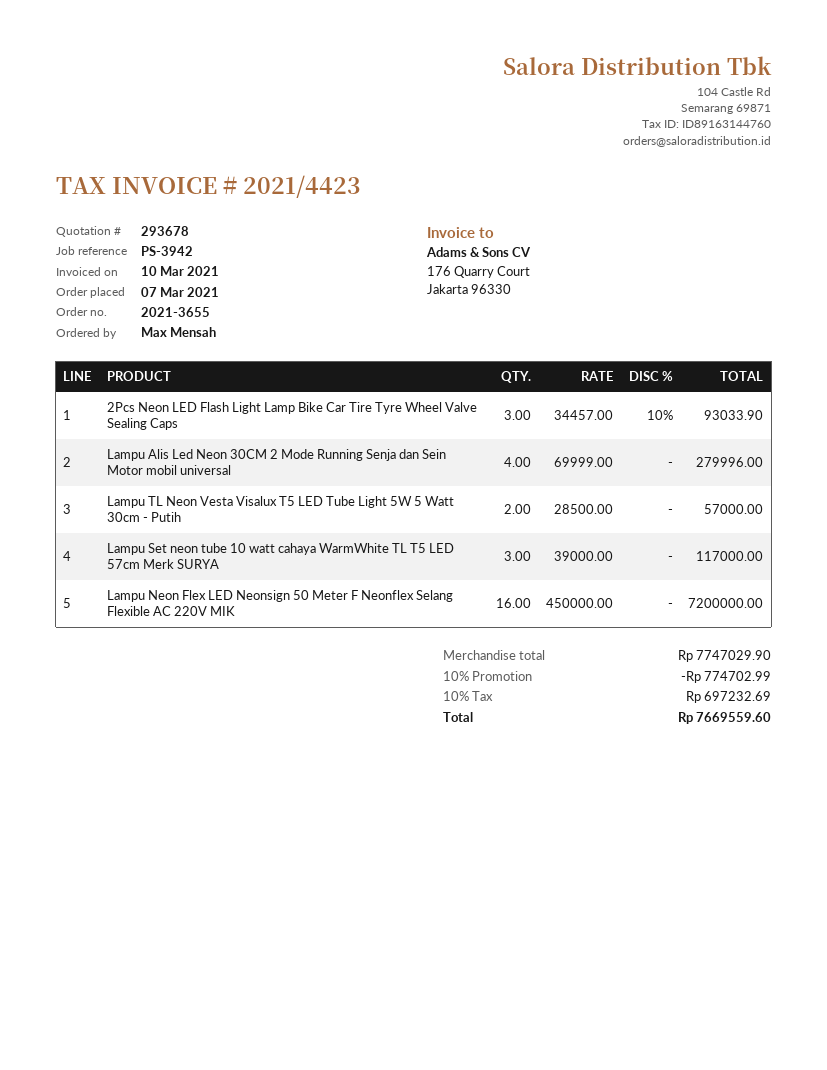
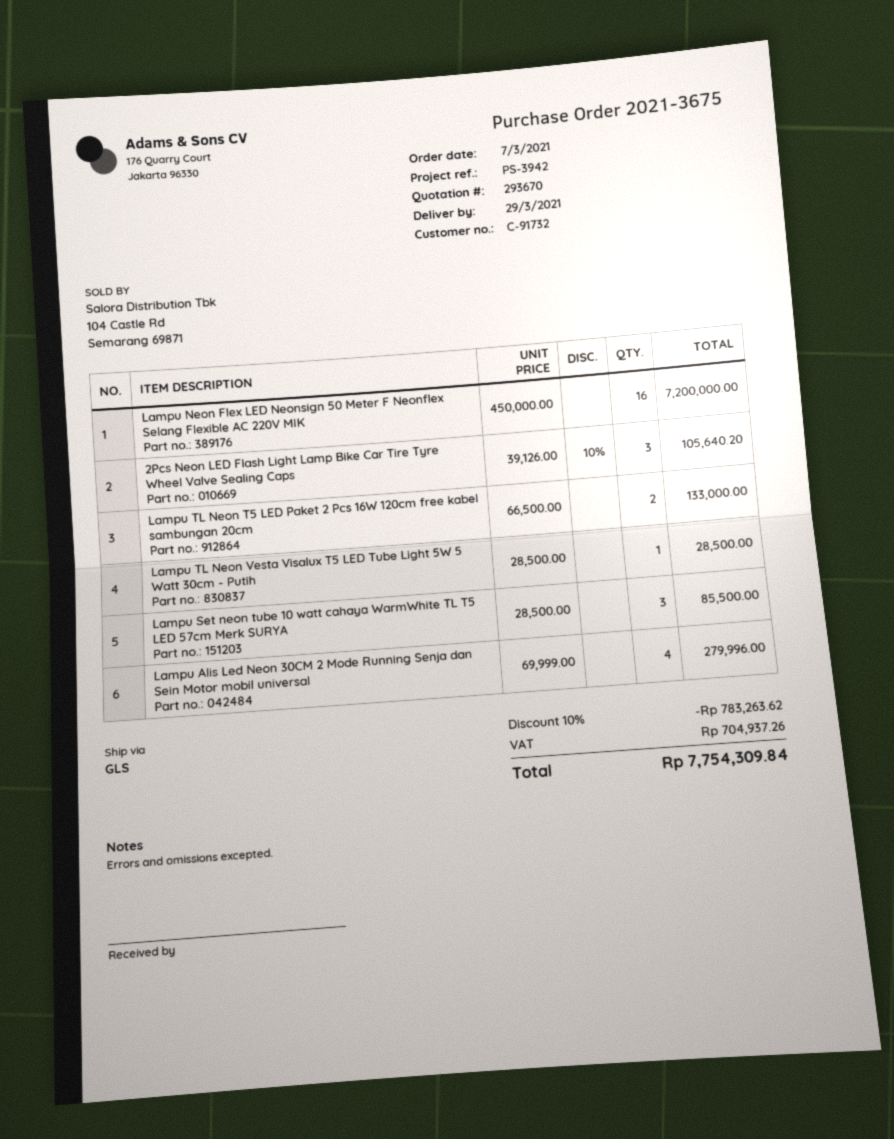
quote number: 293678 -> 293670
order number: 2021-3655 -> 2021-3675
2Pcs Neon LED Flash Light Lamp Bike Car Tire Tyre Wheel Valve Sealing Caps: 3 x 34457.00 - 10% = 93033.90 -> 3 x 39126.00 - 10% = 105640.20
Lampu TL Neon Vesta Visalux T5 LED Tube Light 5W 5 Watt 30cm - Putih: 2 x 28500.00 = 57000.00 -> 1 x 28500.00 = 28500.00
Lampu Set neon tube 10 watt cahaya WarmWhite TL T5 LED 57cm Merk SURYA: 3 x 39000.00 = 117000.00 -> 3 x 28500.00 = 85500.00
Lampu TL Neon T5 LED Paket 2 Pcs 16W 120cm free kabel sambungan 20cm: none -> 2 x 66500.00 = 133000.00
discount: 10% = 774702.99 -> 10% = 783263.62
tax: 697232.69 -> 704937.26
total: 7669559.60 -> 7754309.84

